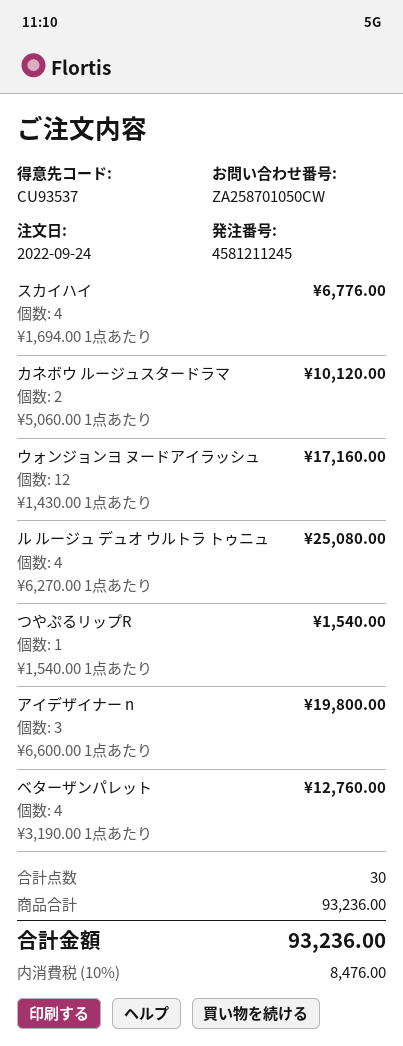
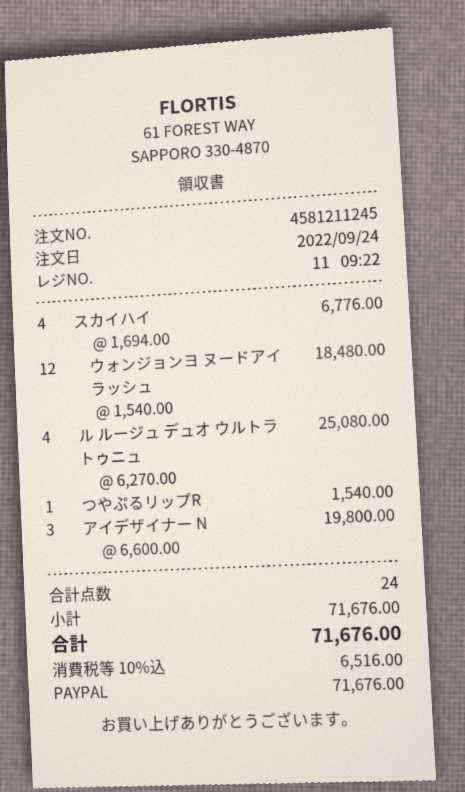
カネボウ ルージュスタードラマ: 2 x 5060.00 = 10120.00 -> none
ウォンジョンヨ ヌードアイラッシュ: 12 x 1430.00 = 17160.00 -> 12 x 1540.00 = 18480.00
ベターザンパレット: 4 x 3190.00 = 12760.00 -> none
total quantity: 30 -> 24
subtotal: 93236.00 -> 71676.00
tax: 10% = 8476.00 -> 10% = 6516.00
total: 93236.00 -> 71676.00

